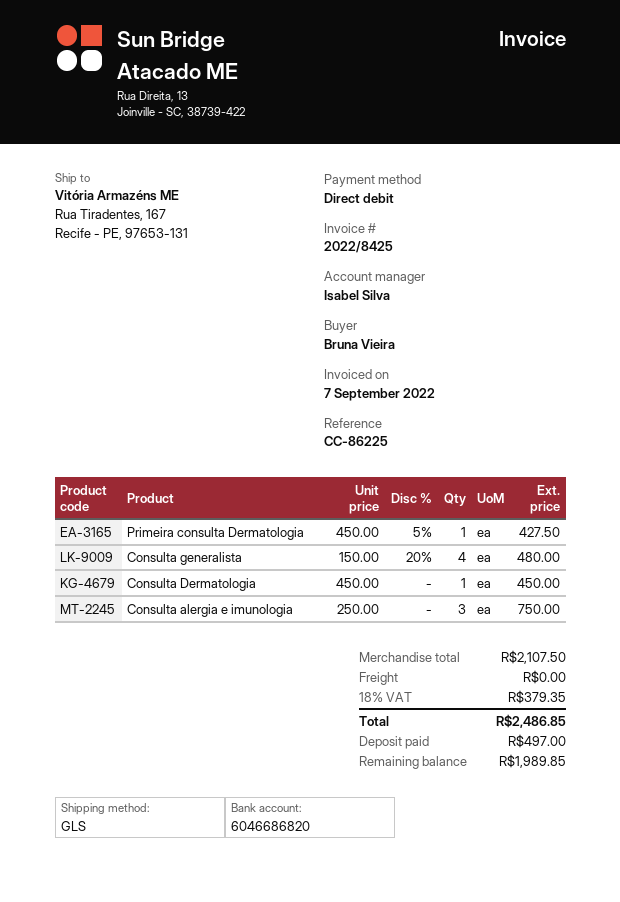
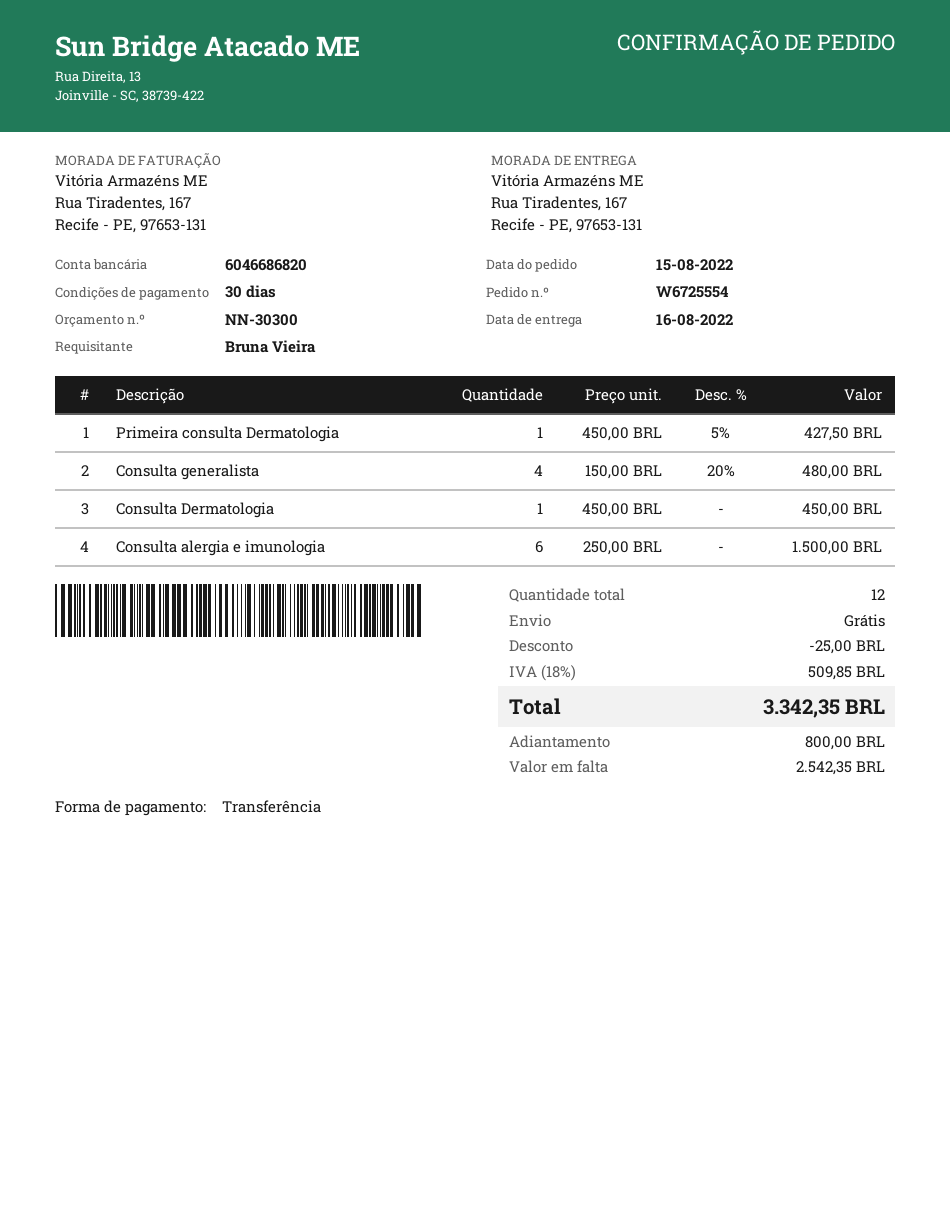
payment method: direct debit -> bank transfer
Consulta alergia e imunologia: 3 x 250.00 = 750.00 -> 6 x 250.00 = 1500.00
discount: none -> 25.00
tax: 18% = 379.35 -> 18% = 509.85
total: 2486.85 -> 3342.35
deposit: 497.00 -> 800.00
balance: 1989.85 -> 2542.35

